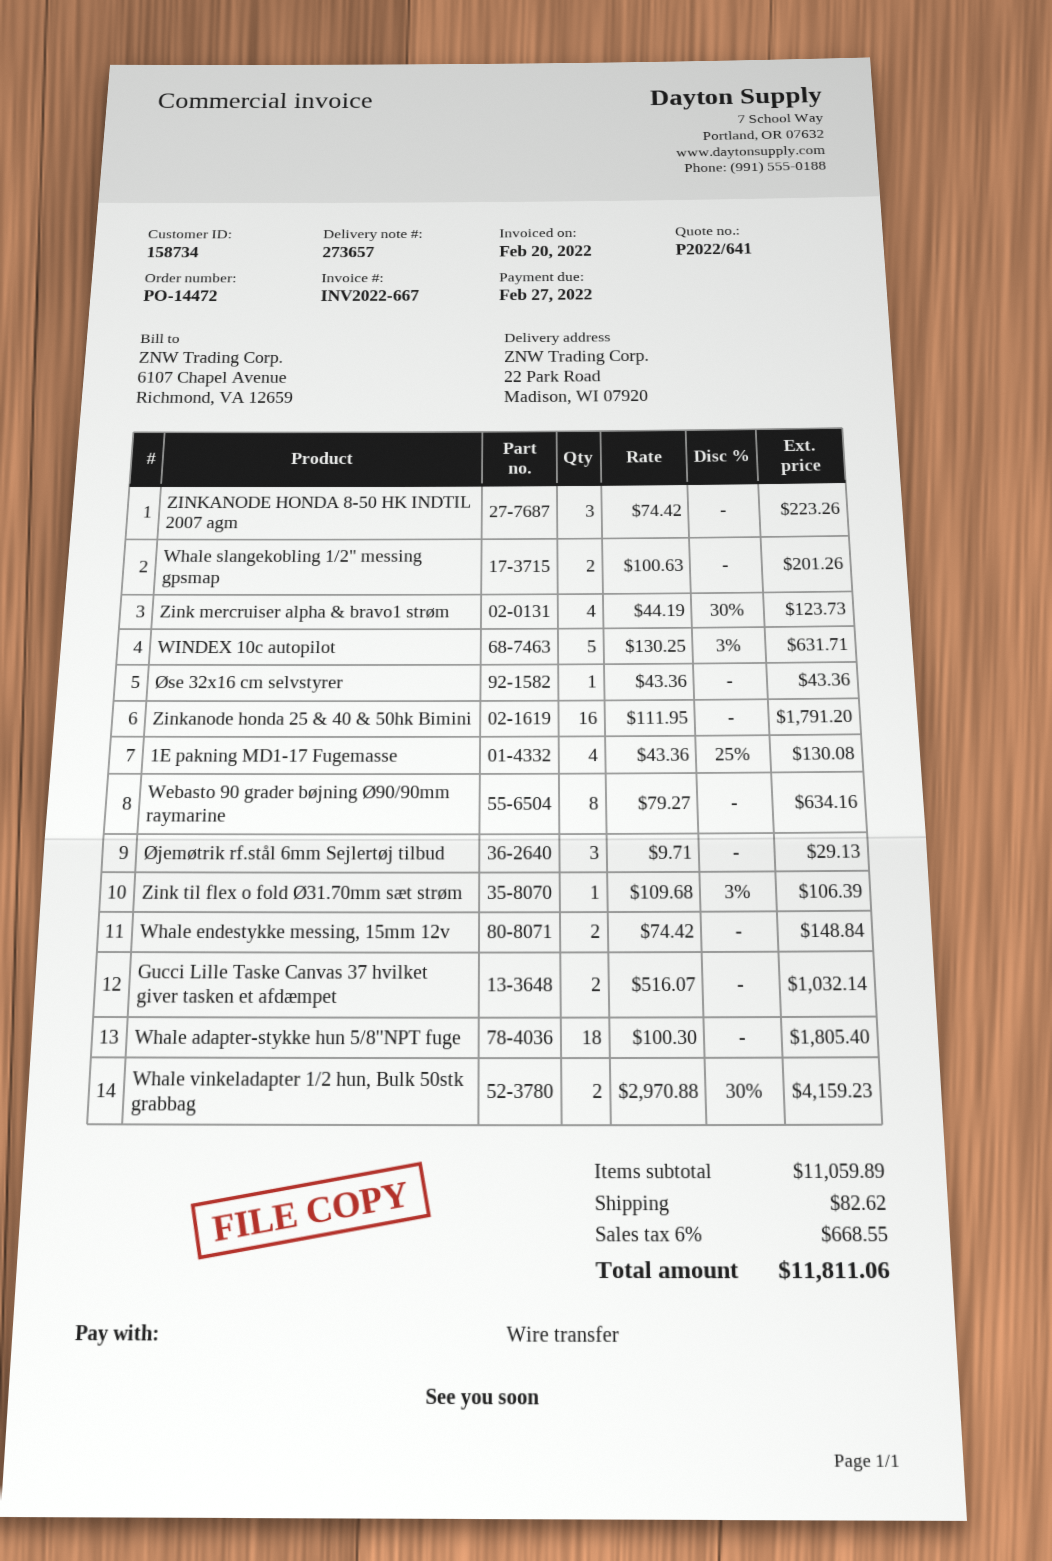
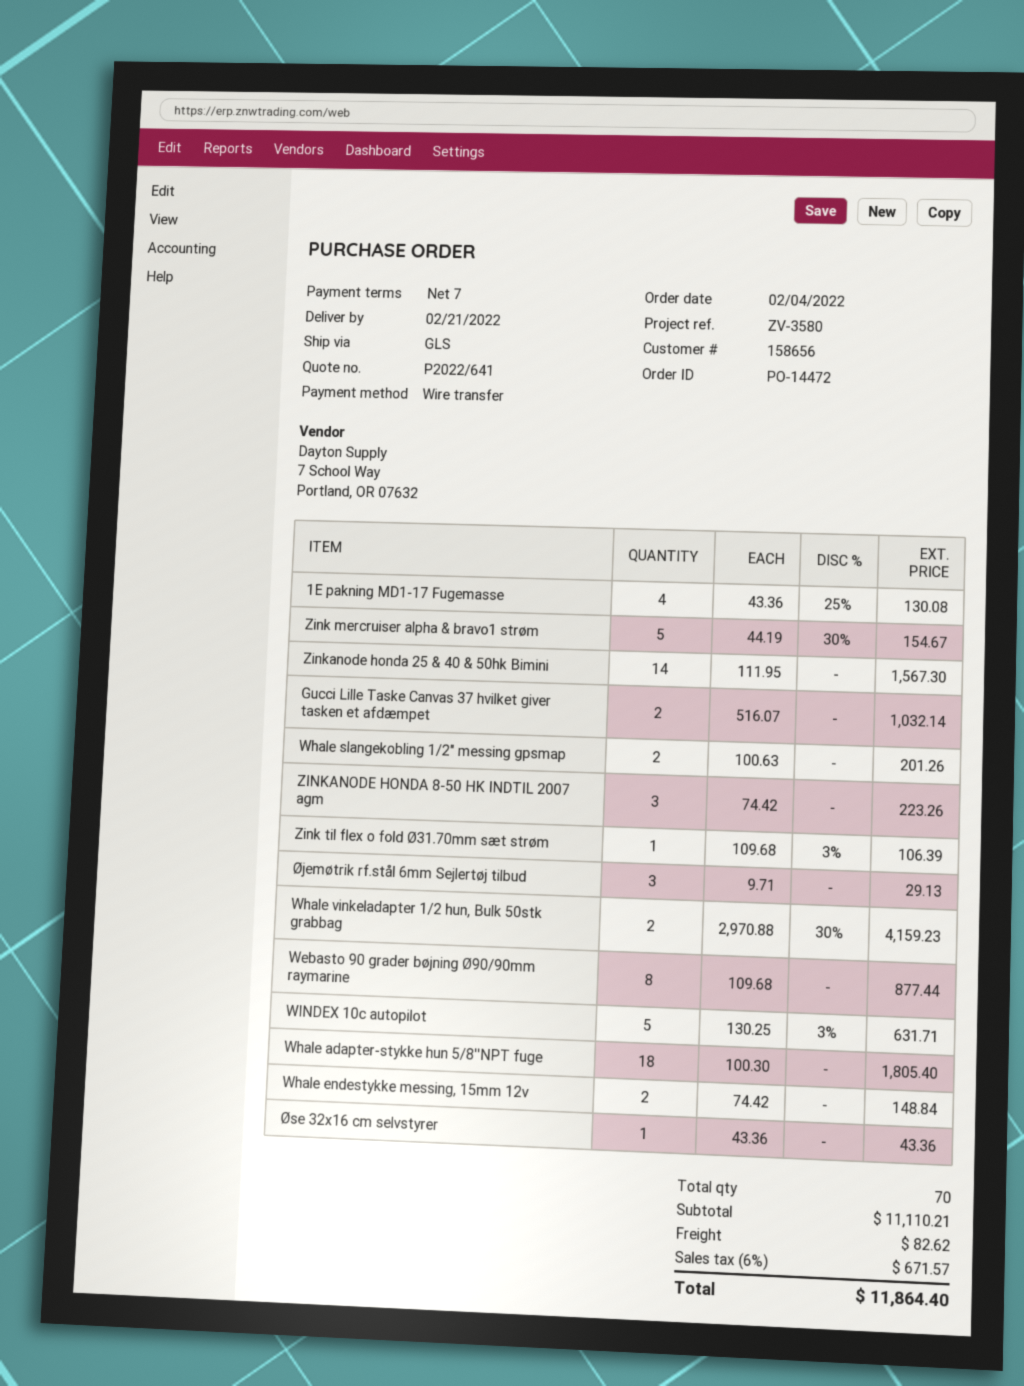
customer number: 158734 -> 158656
Zink mercruiser alpha & bravo1 strøm: 4 x 44.19 - 30% = 123.73 -> 5 x 44.19 - 30% = 154.67
Zinkanode honda 25 & 40 & 50hk Bimini: 16 x 111.95 = 1791.20 -> 14 x 111.95 = 1567.30
Webasto 90 grader bøjning Ø90/90mm raymarine: 8 x 79.27 = 634.16 -> 8 x 109.68 = 877.44
subtotal: 11059.89 -> 11110.21
tax: 6% = 668.55 -> 6% = 671.57
total: 11811.06 -> 11864.40

